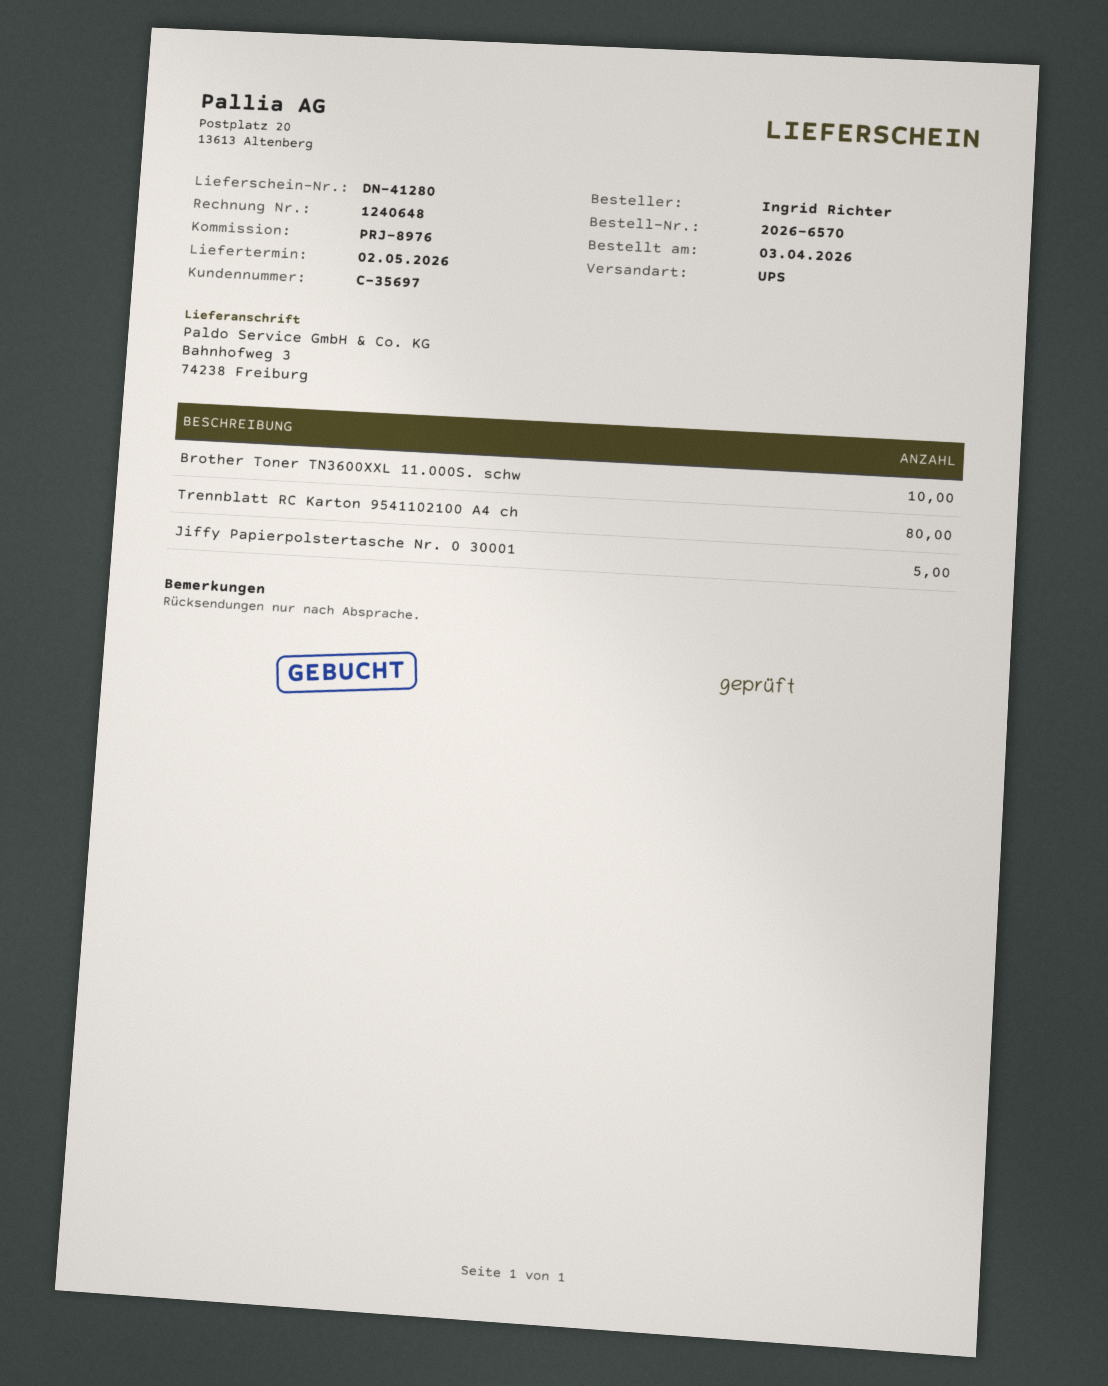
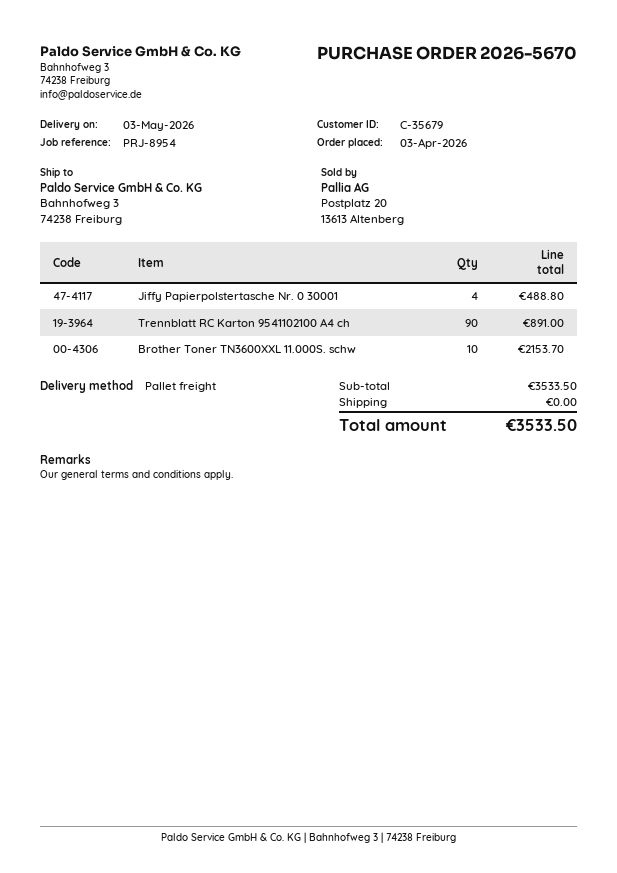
order number: 2026-6570 -> 2026-5670
delivery date: 2026-05-02 -> 2026-05-03
customer number: C-35697 -> C-35679
reference: PRJ-8976 -> PRJ-8954
shipping method: UPS -> pallet freight
Trennblatt RC Karton 9541102100 A4 ch: 80 -> 90
Jiffy Papierpolstertasche Nr. 0 30001: 5 -> 4

